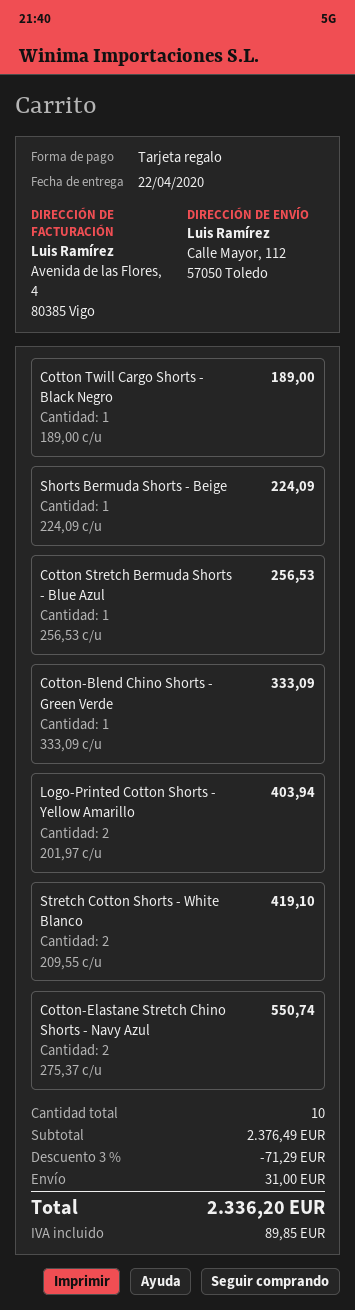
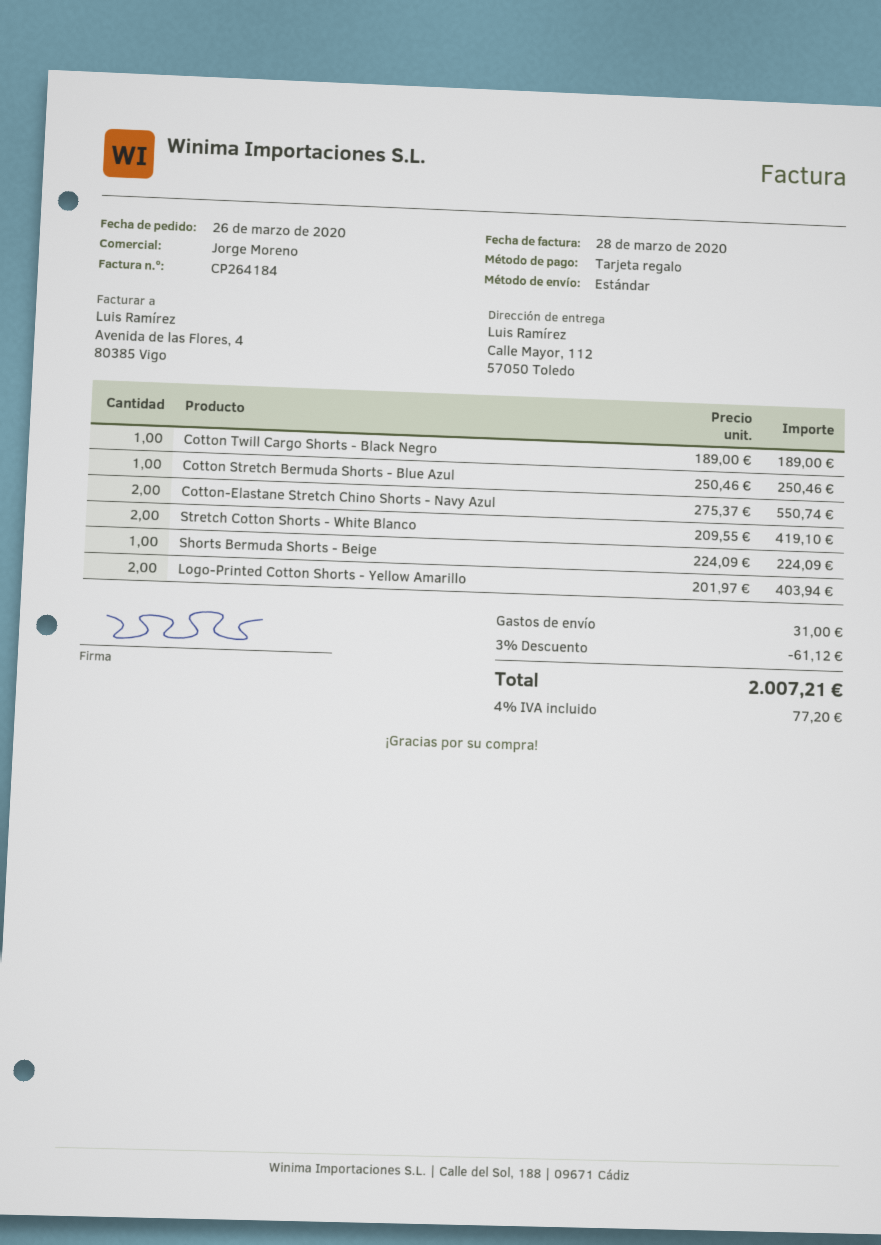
Cotton Stretch Bermuda Shorts - Blue Azul: 1 x 256.53 = 256.53 -> 1 x 250.46 = 250.46
Cotton-Blend Chino Shorts - Green Verde: 1 x 333.09 = 333.09 -> none
discount: 3% = 71.29 -> 3% = 61.12
tax: 89.85 -> 77.20
total: 2336.20 -> 2007.21

